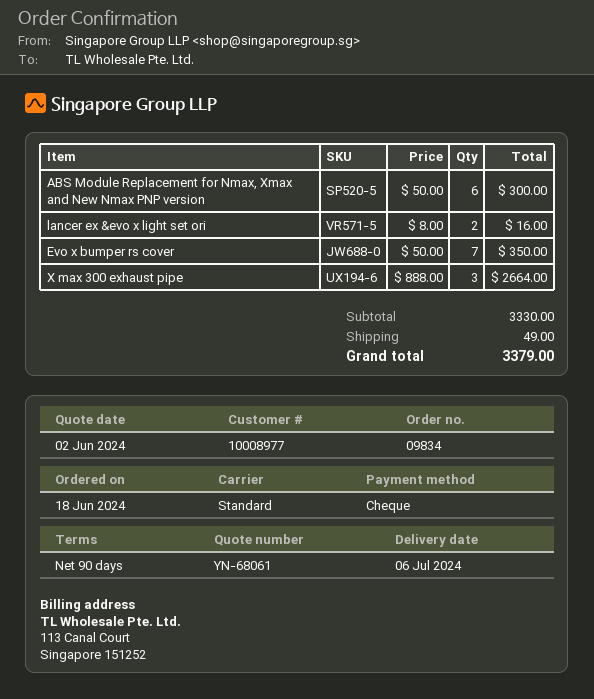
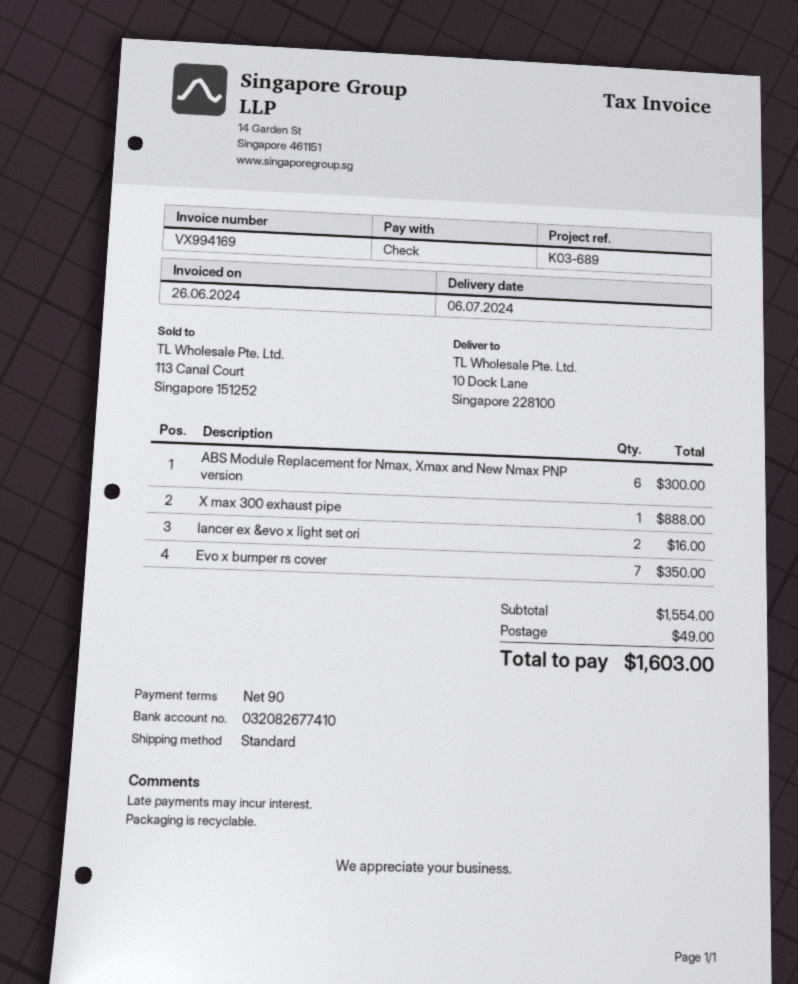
X max 300 exhaust pipe: 3 for 2664.00 -> 1 for 888.00
subtotal: 3330.00 -> 1554.00
total: 3379.00 -> 1603.00

